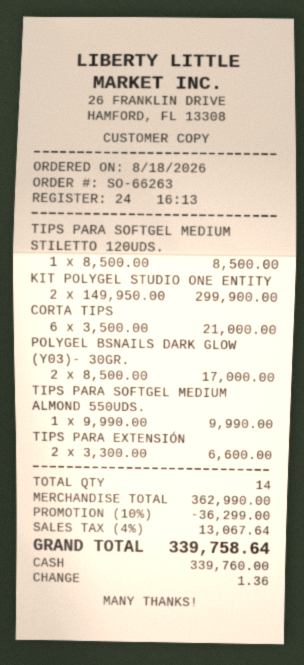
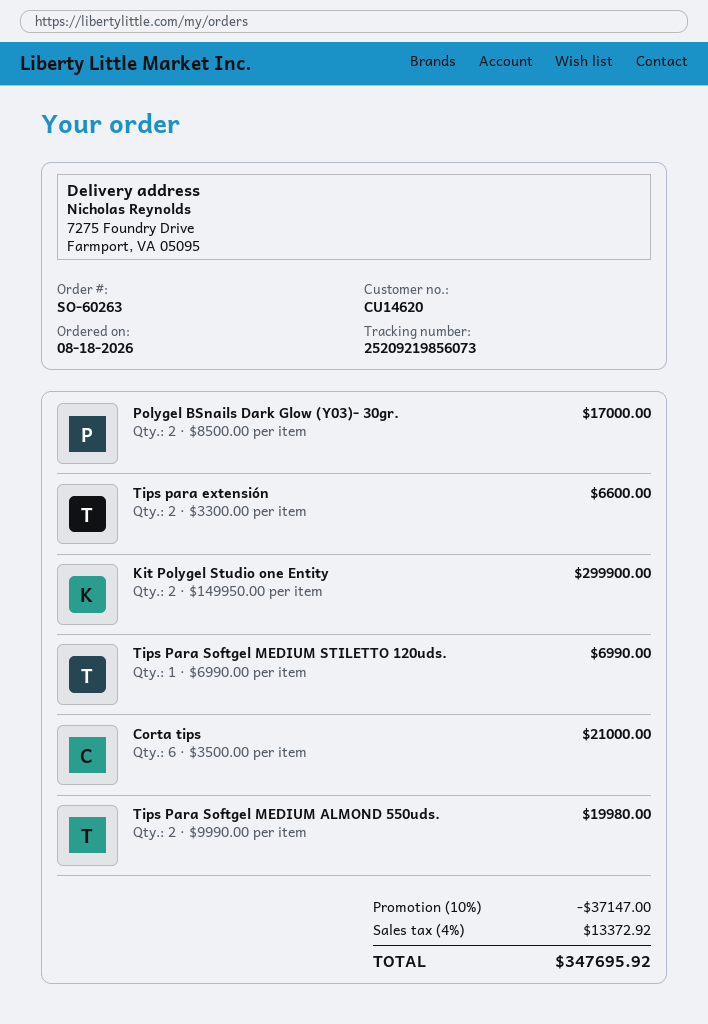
order number: SO-66263 -> SO-60263
TIPS PARA SOFTGEL MEDIUM STILETTO 120UDS.: 1 x 8500.00 = 8500.00 -> 1 x 6990.00 = 6990.00
TIPS PARA SOFTGEL MEDIUM ALMOND 550UDS.: 1 x 9990.00 = 9990.00 -> 2 x 9990.00 = 19980.00
discount: 10% = 36299.00 -> 10% = 37147.00
tax: 4% = 13067.64 -> 4% = 13372.92
total: 339758.64 -> 347695.92

